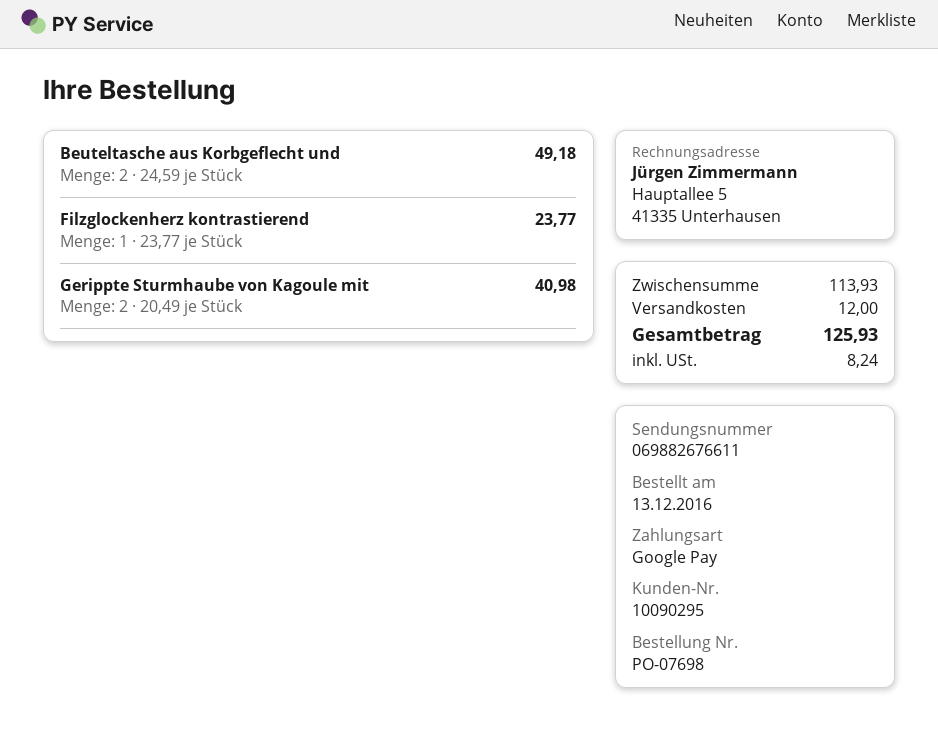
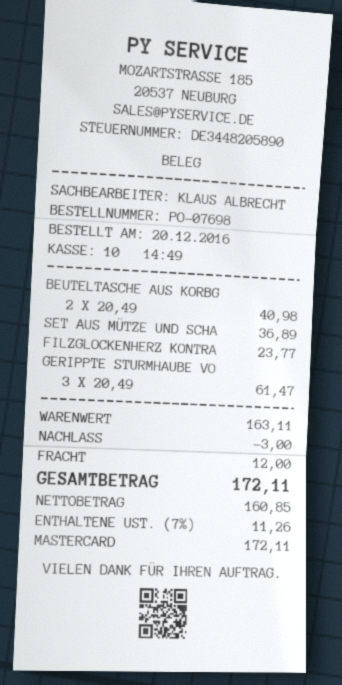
order date: 2016-12-13 -> 2016-12-20
payment method: Google Pay -> Mastercard
Beuteltasche aus Korbgeflecht und: 2 x 24.59 = 49.18 -> 2 x 20.49 = 40.98
Gerippte Sturmhaube von Kagoule mit: 2 x 20.49 = 40.98 -> 3 x 20.49 = 61.47
SET AUS MÜTZE UND SCHA: none -> 1 x 36.89 = 36.89
subtotal: 113.93 -> 163.11
discount: none -> 3.00
tax: 8.24 -> 11.26
total: 125.93 -> 172.11

